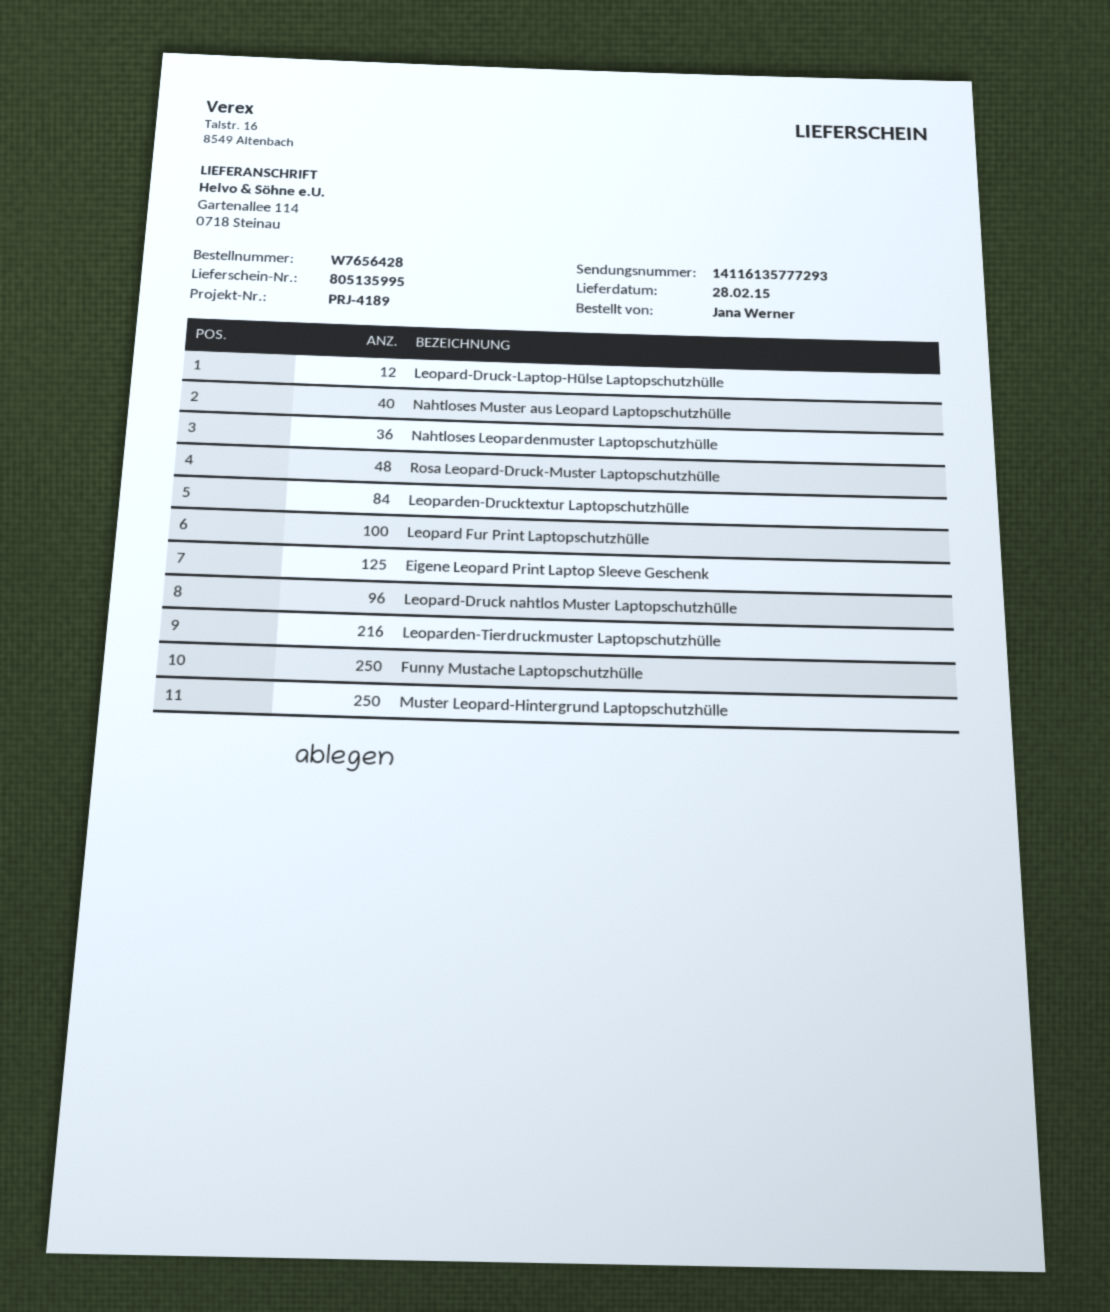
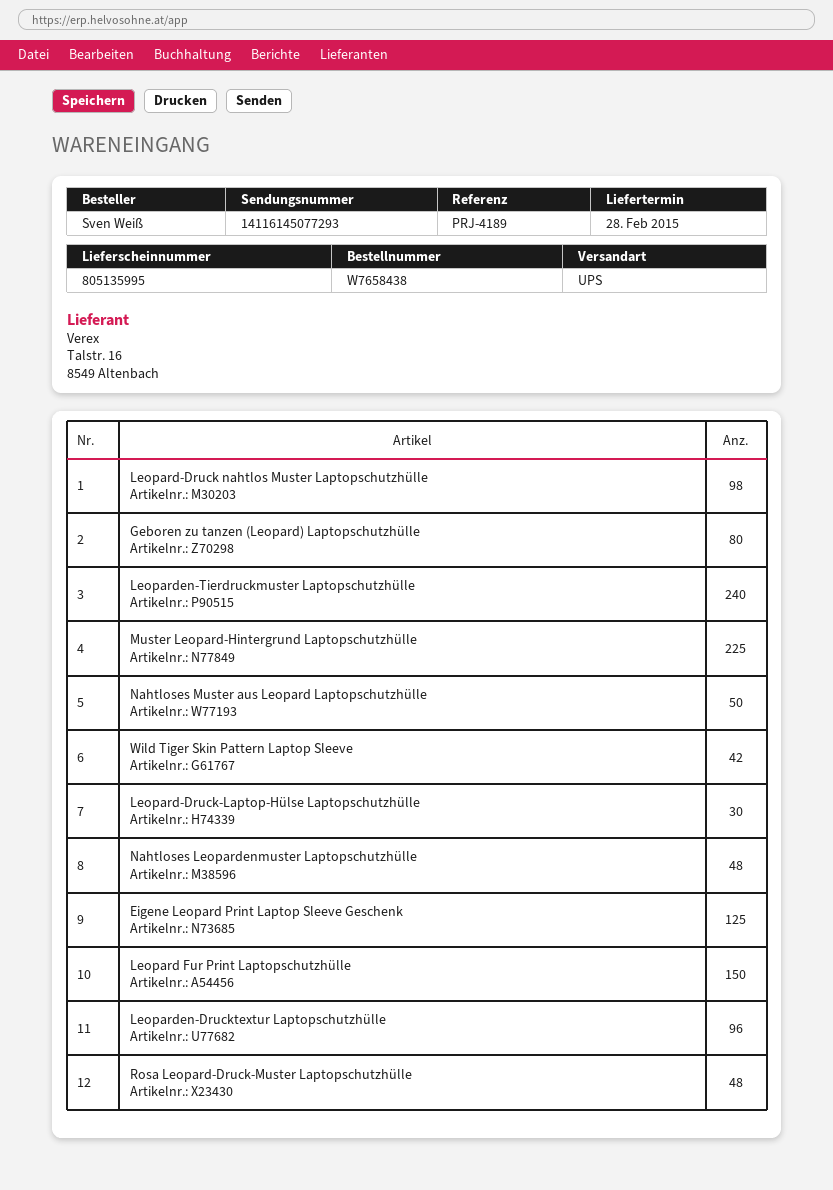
order number: W7656428 -> W7658438
ordered by: Jana Werner -> Sven Weiß
tracking number: 14116135777293 -> 14116145077293
Leopard-Druck-Laptop-Hülse Laptopschutzhülle: 12 -> 30
Nahtloses Muster aus Leopard Laptopschutzhülle: 40 -> 50
Nahtloses Leopardenmuster Laptopschutzhülle: 36 -> 48
Leoparden-Drucktextur Laptopschutzhülle: 84 -> 96
Leopard Fur Print Laptopschutzhülle: 100 -> 150
Leopard-Druck nahtlos Muster Laptopschutzhülle: 96 -> 98
Leoparden-Tierdruckmuster Laptopschutzhülle: 216 -> 240
Funny Mustache Laptopschutzhülle: 250 -> none
Muster Leopard-Hintergrund Laptopschutzhülle: 250 -> 225
Geboren zu tanzen (Leopard) Laptopschutzhülle: none -> 80
Wild Tiger Skin Pattern Laptop Sleeve: none -> 42

